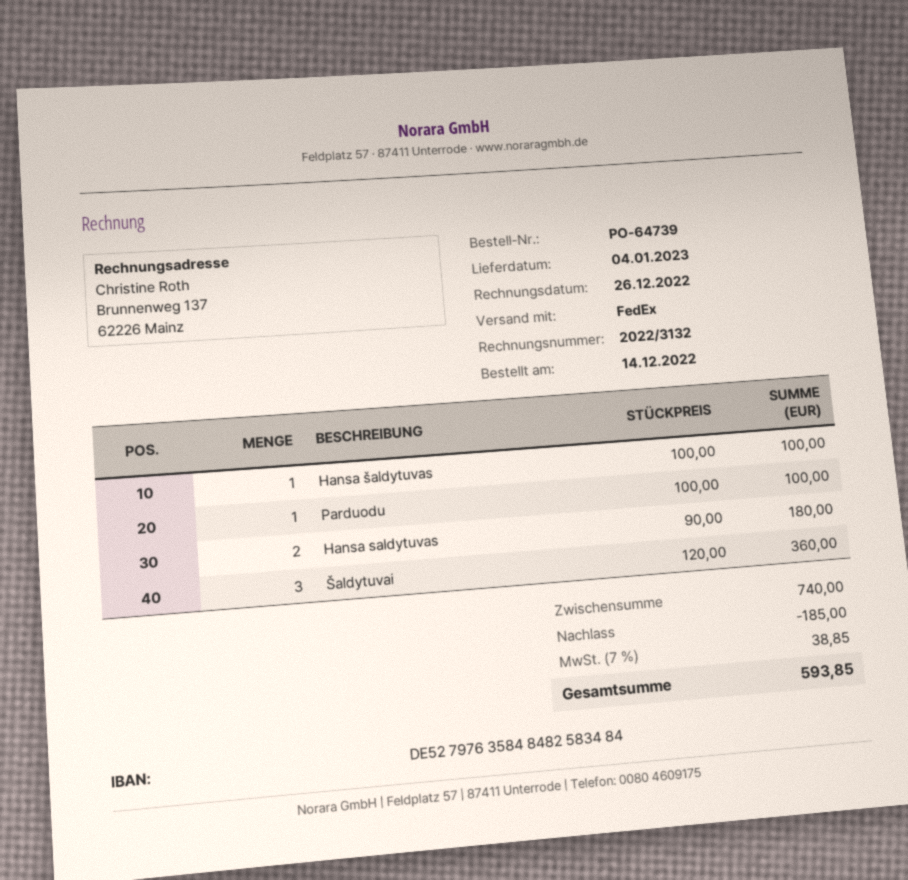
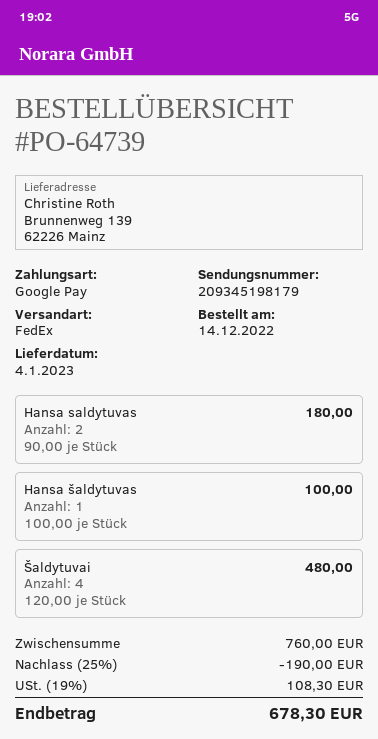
Parduodu: 1 x 100.00 = 100.00 -> none
Šaldytuvai: 3 x 120.00 = 360.00 -> 4 x 120.00 = 480.00
subtotal: 740.00 -> 760.00
discount: 185.00 -> 190.00
tax: 7% = 38.85 -> 19% = 108.30
total: 593.85 -> 678.30

